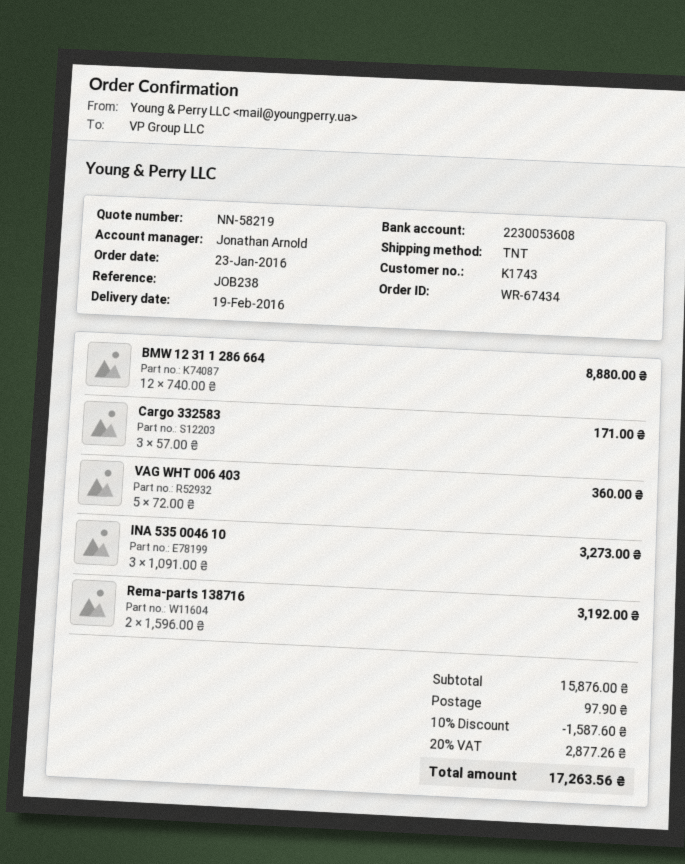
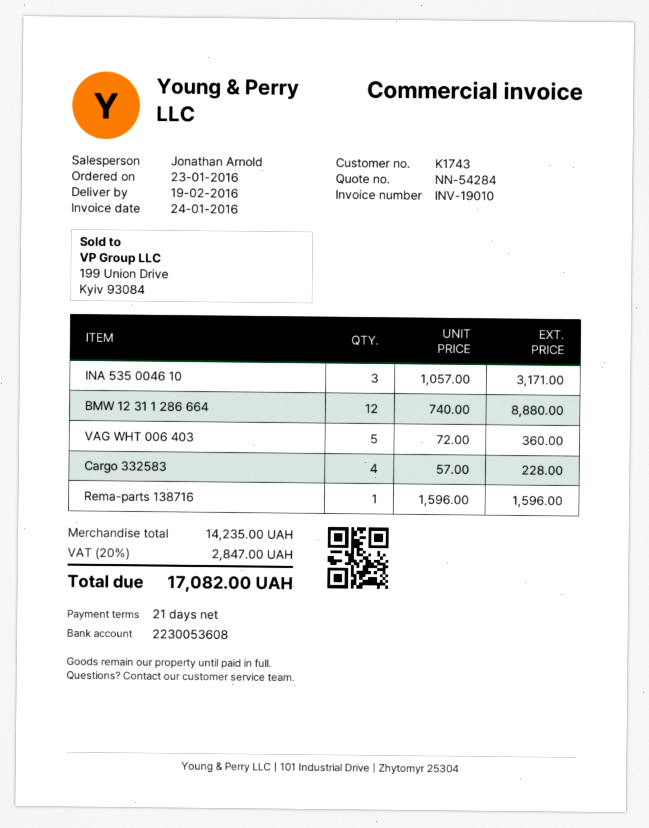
quote number: NN-58219 -> NN-54284
Cargo 332583: 3 x 57.00 = 171.00 -> 4 x 57.00 = 228.00
INA 535 0046 10: 3 x 1091.00 = 3273.00 -> 3 x 1057.00 = 3171.00
Rema-parts 138716: 2 x 1596.00 = 3192.00 -> 1 x 1596.00 = 1596.00
subtotal: 15876.00 -> 14235.00
discount: 10% = 1587.60 -> none
shipping: 97.90 -> none
tax: 20% = 2877.26 -> 20% = 2847.00
total: 17263.56 -> 17082.00

